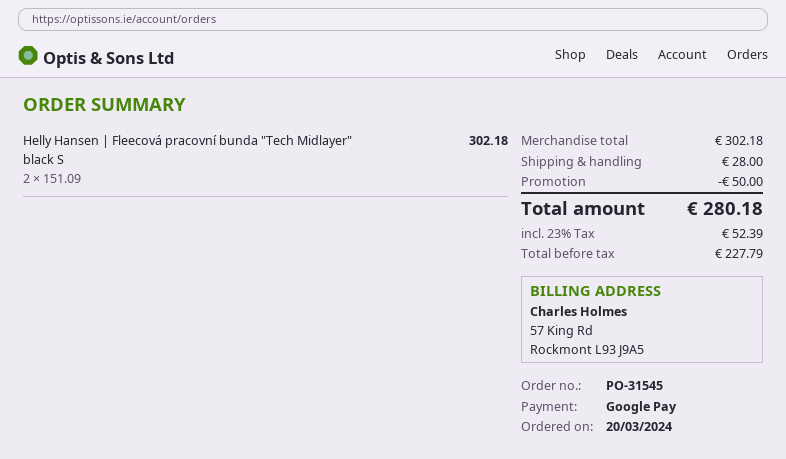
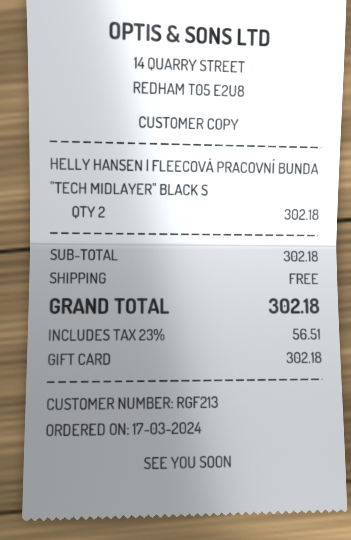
order date: 2024-03-20 -> 2024-03-17
payment method: Google Pay -> gift card
discount: 50.00 -> none
shipping: 28.00 -> 0.00
tax: 23% = 52.39 -> 23% = 56.51
total: 280.18 -> 302.18

